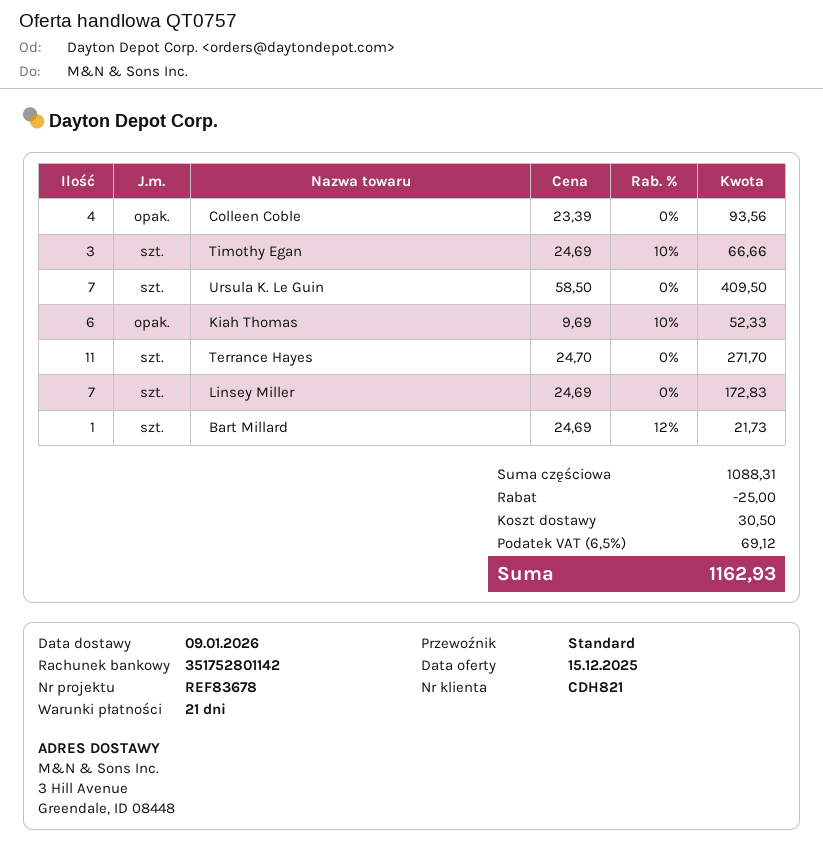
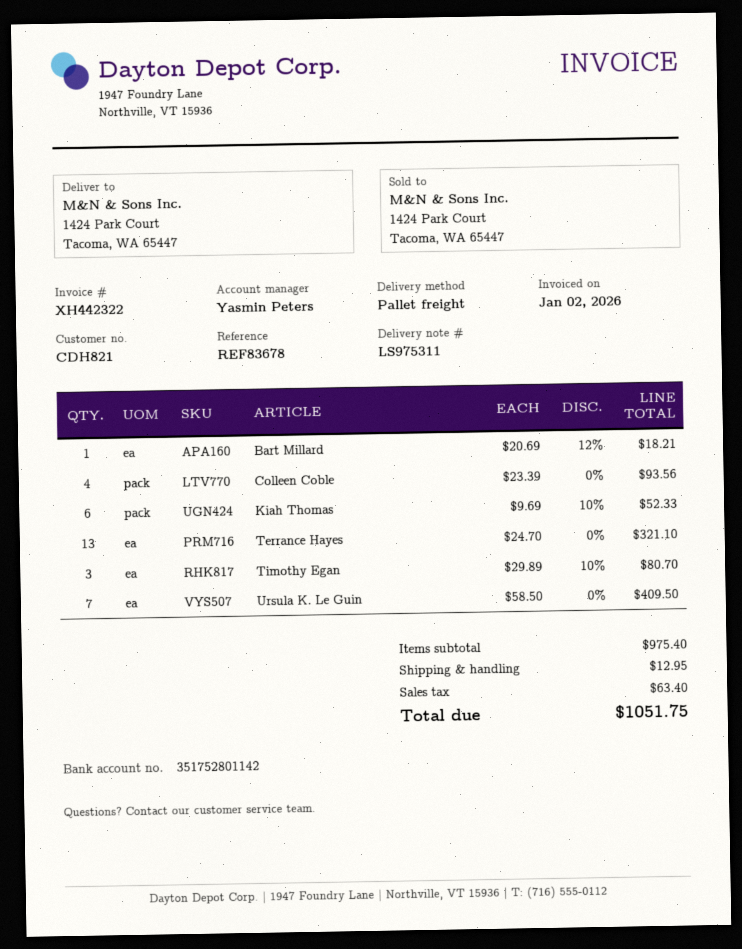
shipping method: standard -> pallet freight
ship to: 3 Hill Avenue, Greendale, ID 08448 -> 1424 Park Court, Tacoma, WA 65447
Timothy Egan: 3 x 24.69 - 10% = 66.66 -> 3 x 29.89 - 10% = 80.70
Terrance Hayes: 11 x 24.70 = 271.70 -> 13 x 24.70 = 321.10
Linsey Miller: 7 x 24.69 = 172.83 -> none
Bart Millard: 1 x 24.69 - 12% = 21.73 -> 1 x 20.69 - 12% = 18.21
subtotal: 1088.31 -> 975.40
discount: 25.00 -> none
shipping: 30.50 -> 12.95
tax: 69.12 -> 63.40
total: 1162.93 -> 1051.75

